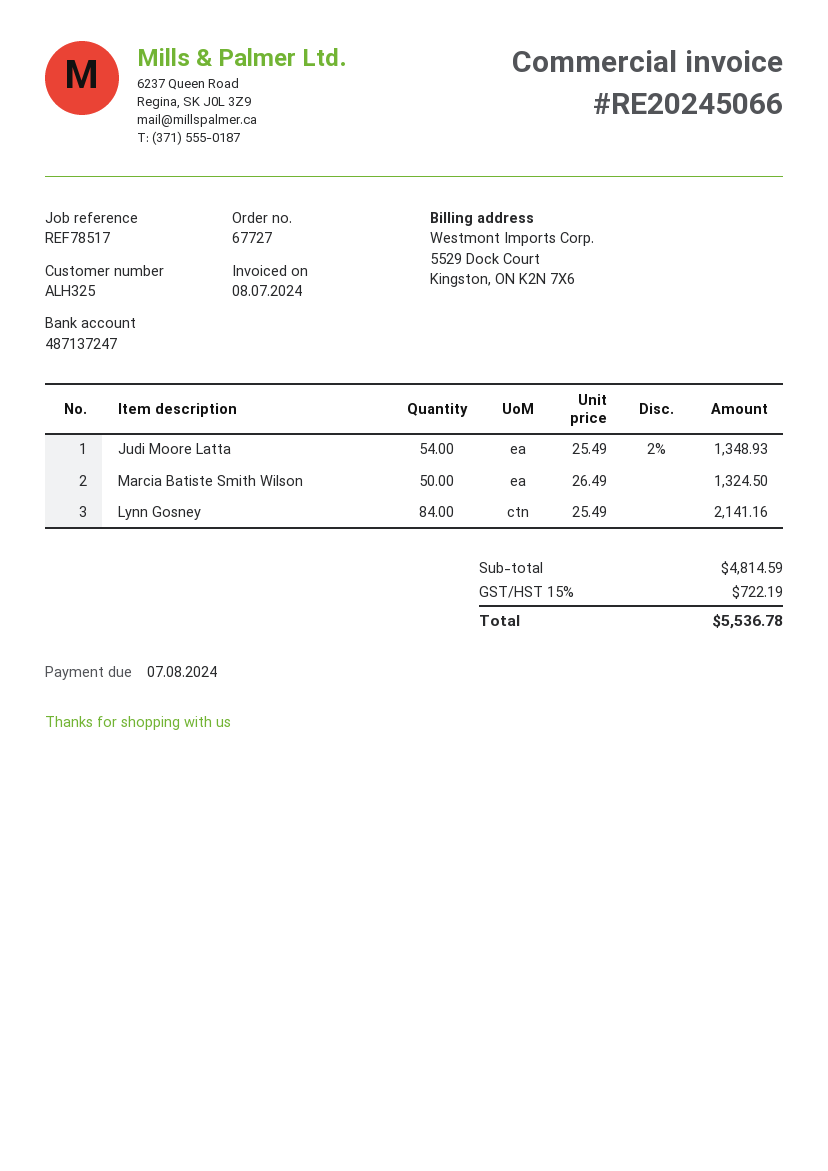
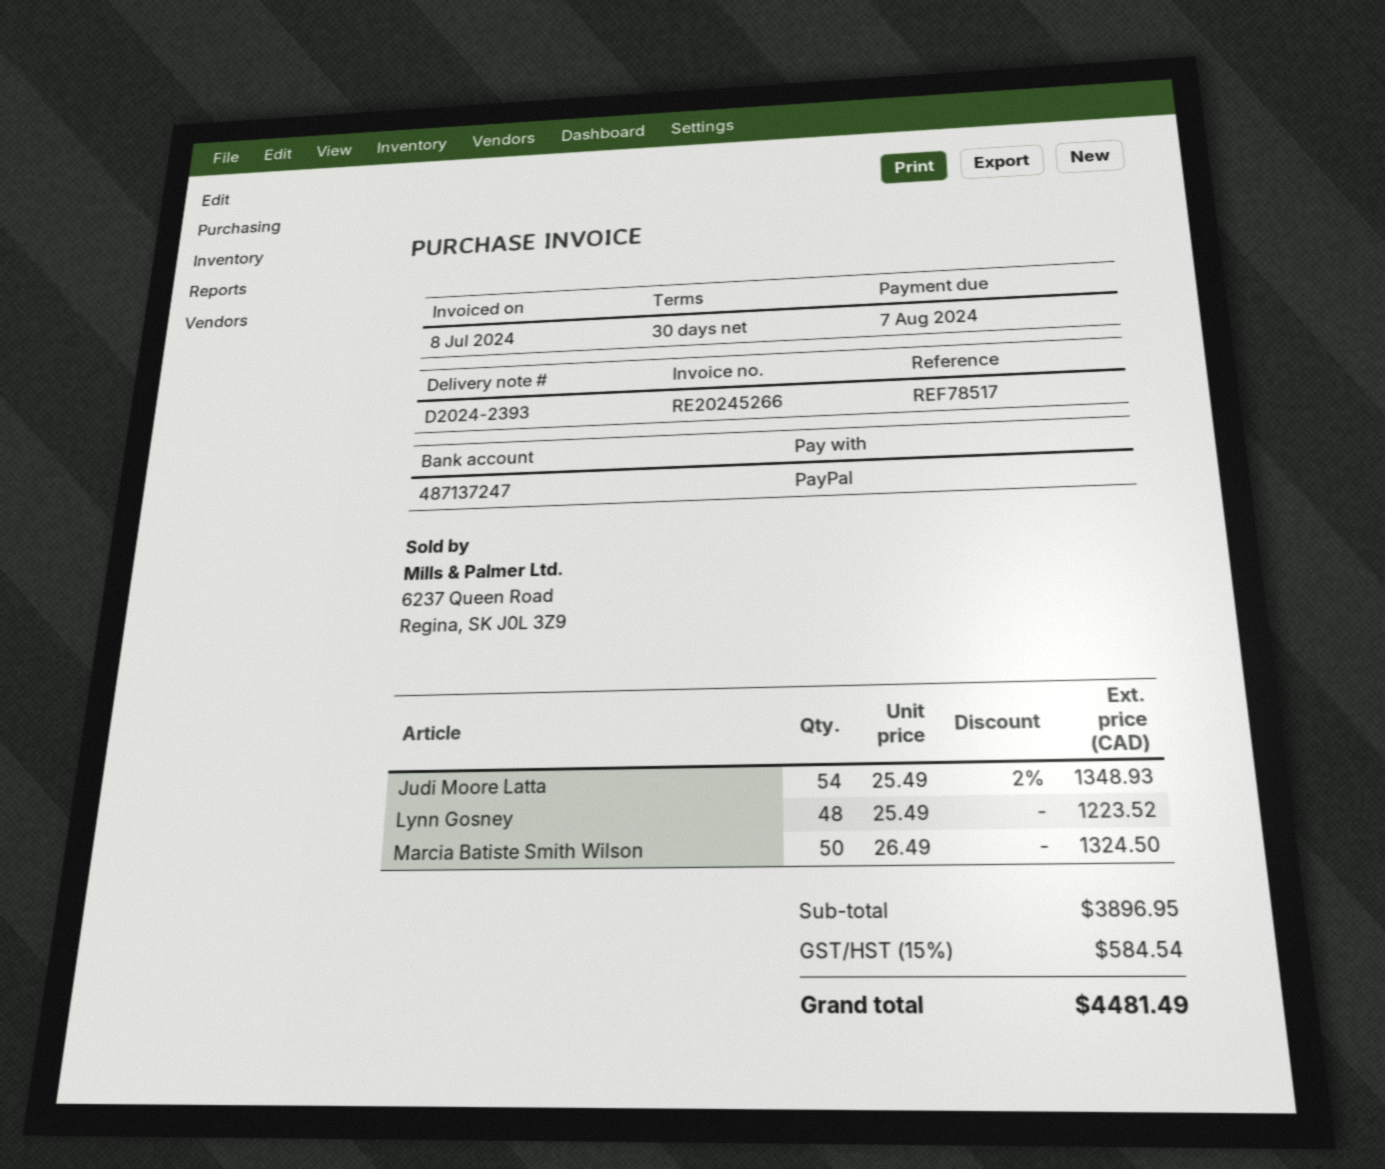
invoice number: RE20245066 -> RE20245266
Lynn Gosney: 84 x 25.49 = 2141.16 -> 48 x 25.49 = 1223.52
subtotal: 4814.59 -> 3896.95
tax: 15% = 722.19 -> 15% = 584.54
total: 5536.78 -> 4481.49

